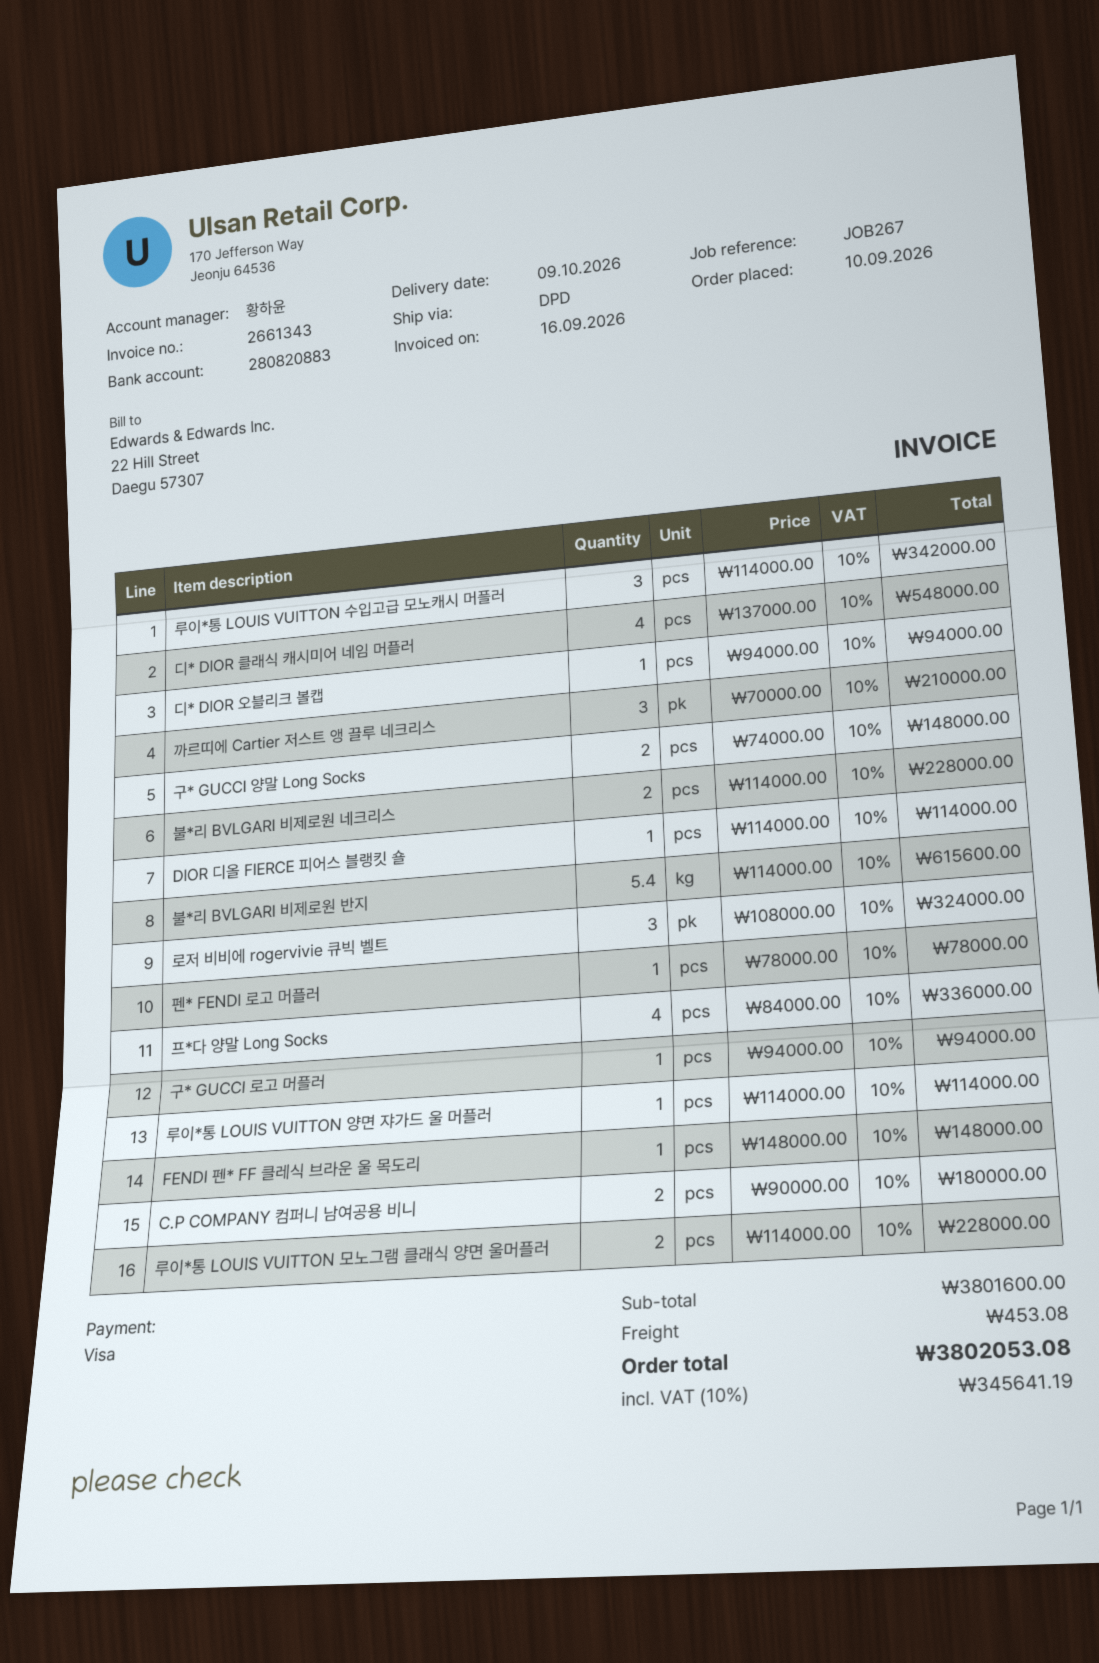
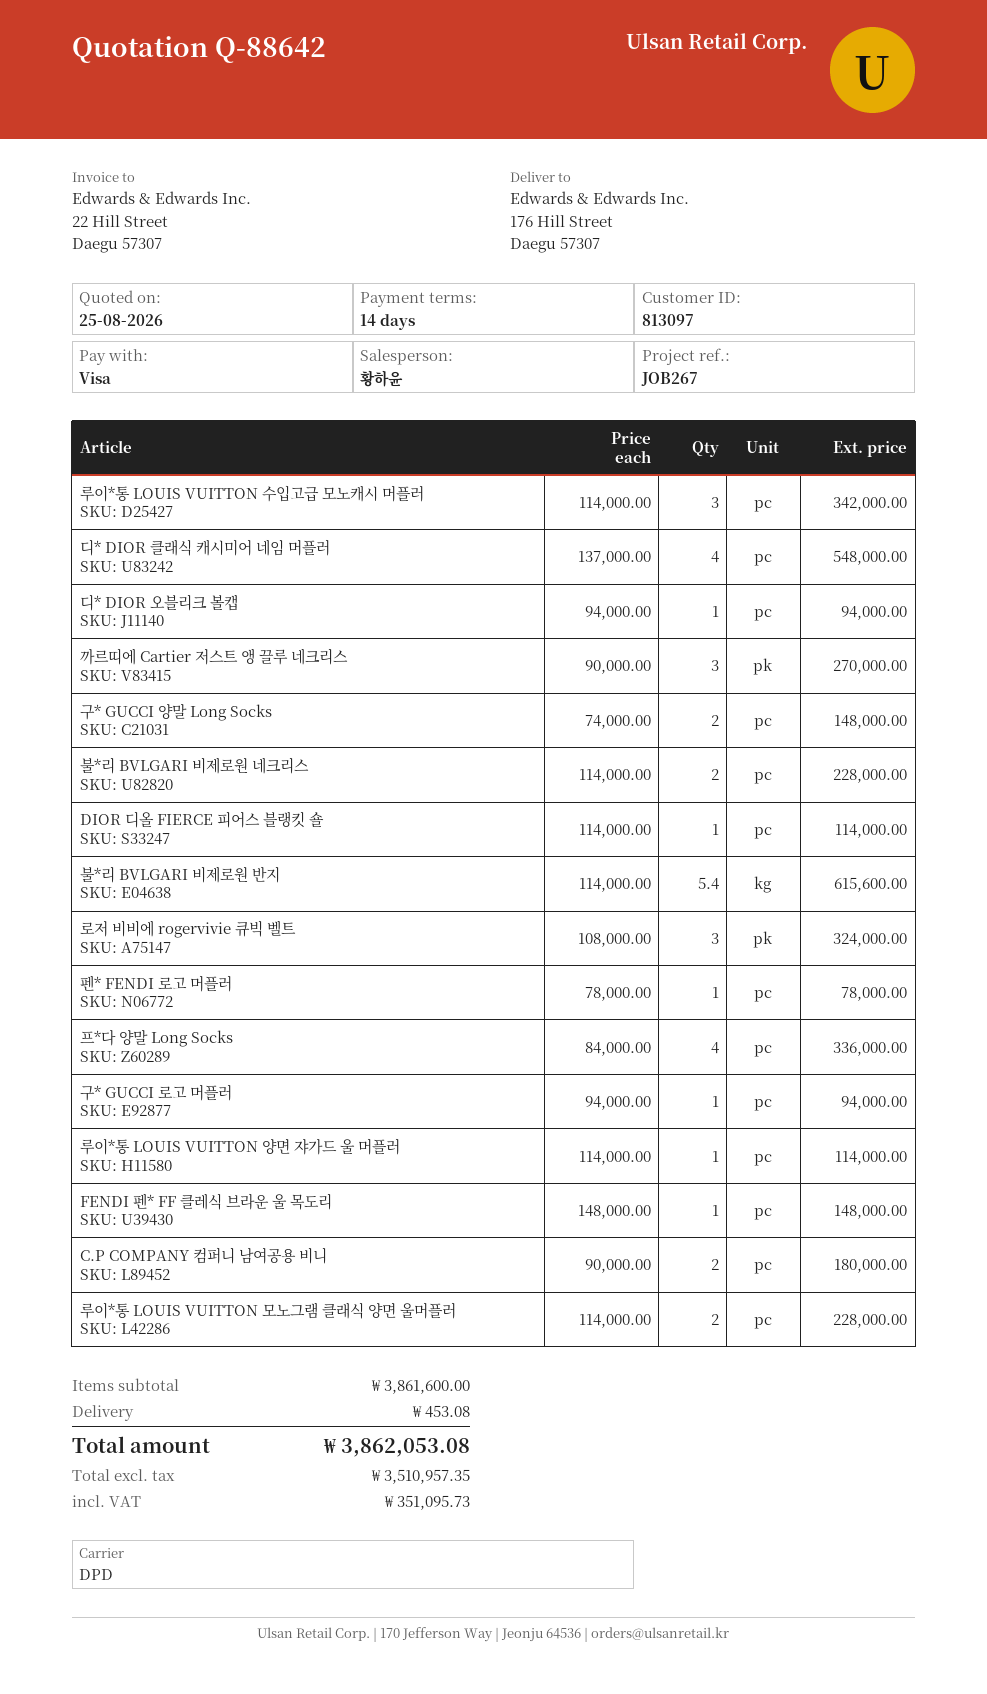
까르띠에 Cartier 저스트 앵 끌루 네크리스: 3 x 70000.00 = 210000.00 -> 3 x 90000.00 = 270000.00
subtotal: 3801600.00 -> 3861600.00
tax: 345641.19 -> 351095.73
total: 3802053.08 -> 3862053.08

